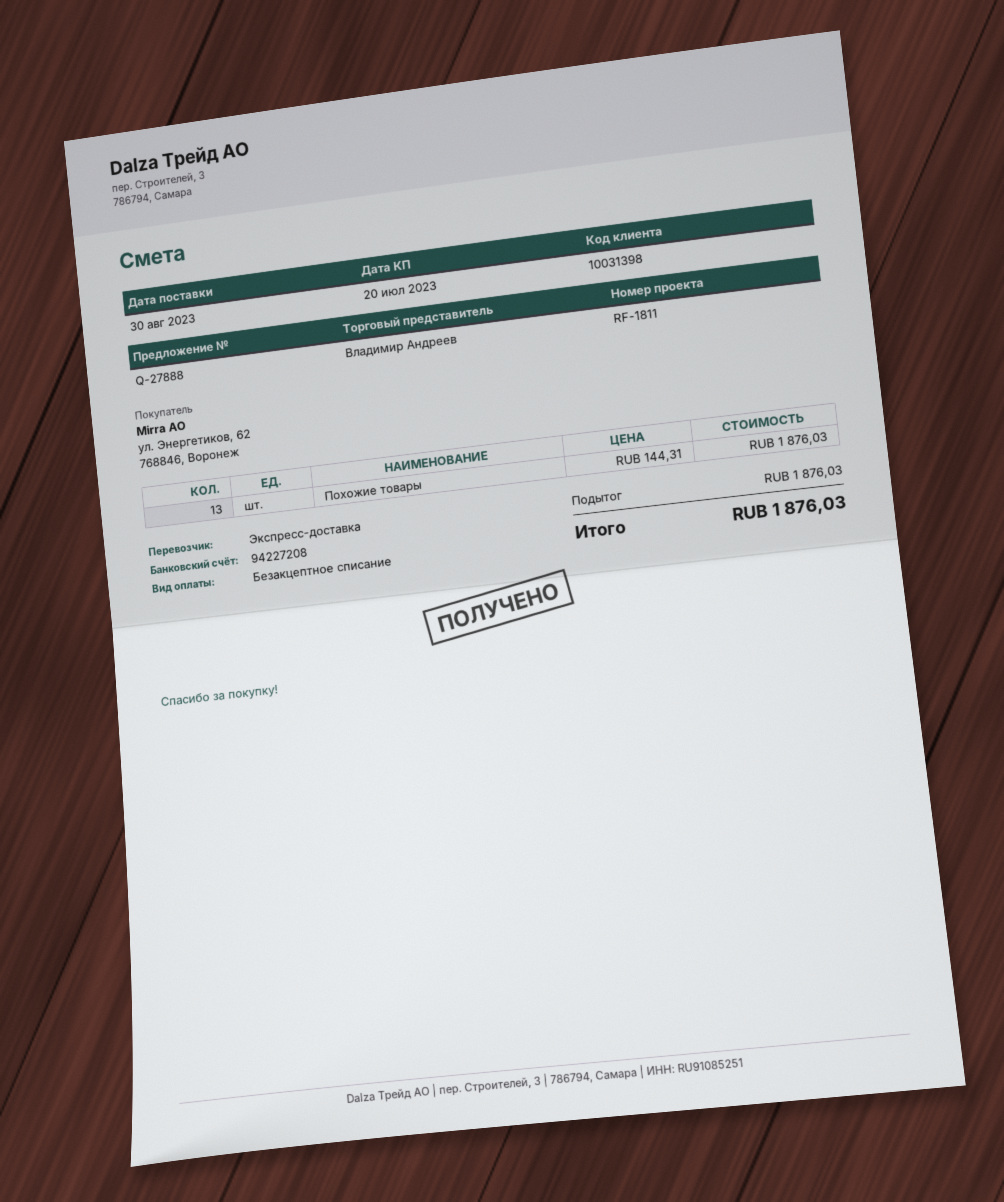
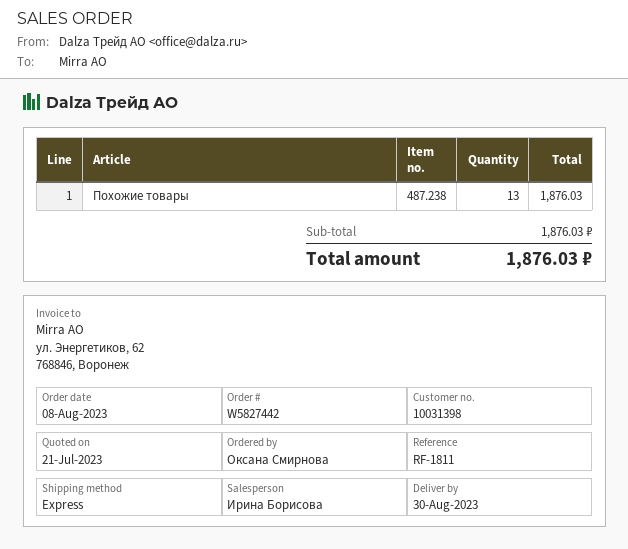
quote date: 2023-07-20 -> 2023-07-21
sales rep: Владимир Андреев -> Ирина Борисова

